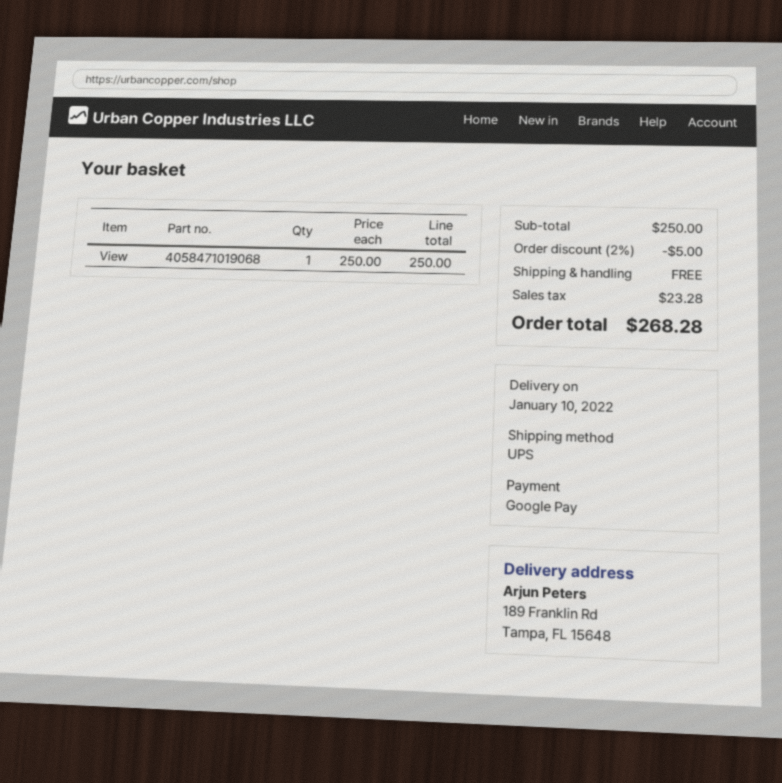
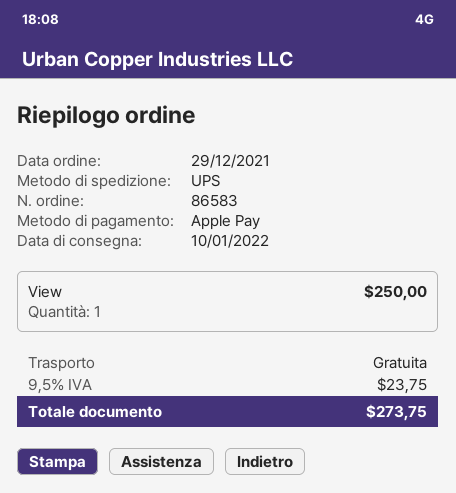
payment method: Google Pay -> Apple Pay
discount: 2% = 5.00 -> none
tax: 23.28 -> 23.75
total: 268.28 -> 273.75

